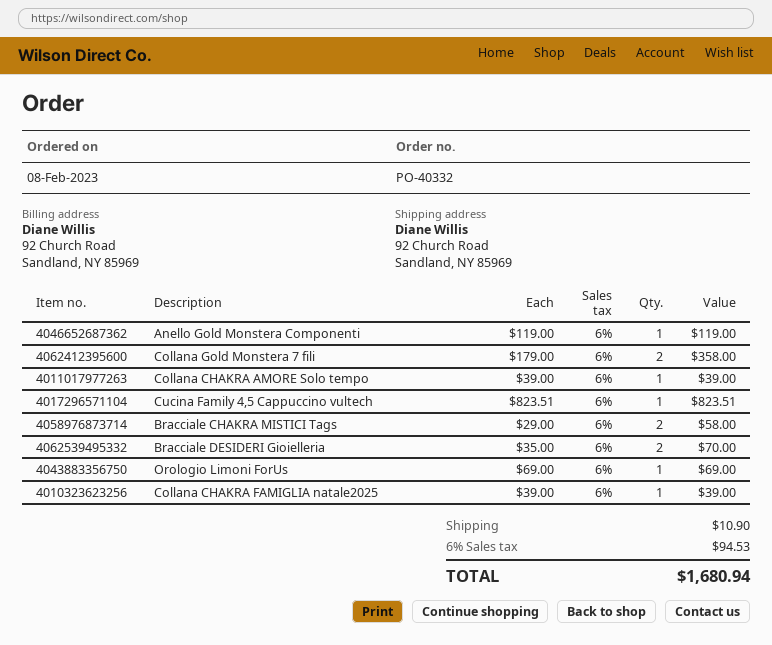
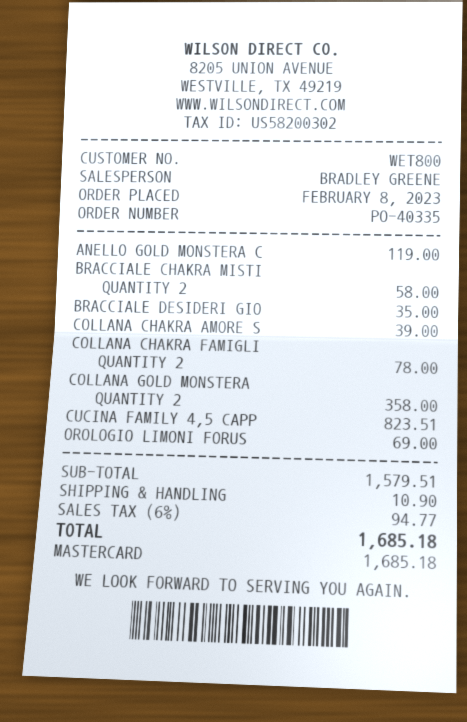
order number: PO-40332 -> PO-40335
Bracciale DESIDERI Gioielleria: 2 for 70.00 -> 1 for 35.00
Collana CHAKRA FAMIGLIA natale2025: 1 for 39.00 -> 2 for 78.00
tax: 6% = 94.53 -> 6% = 94.77
total: 1680.94 -> 1685.18

